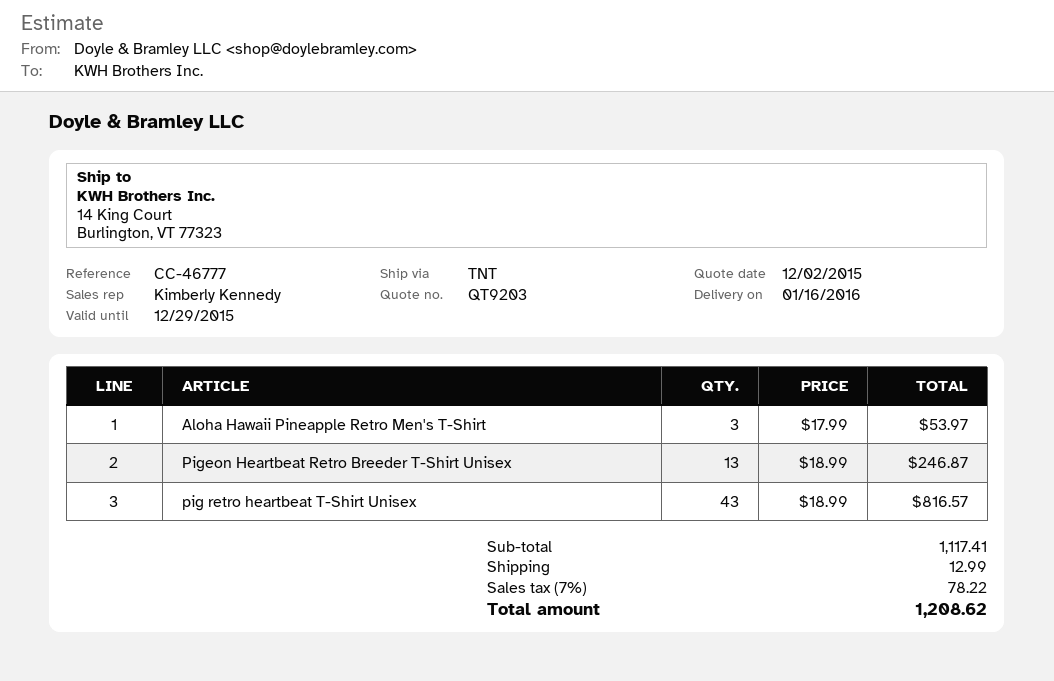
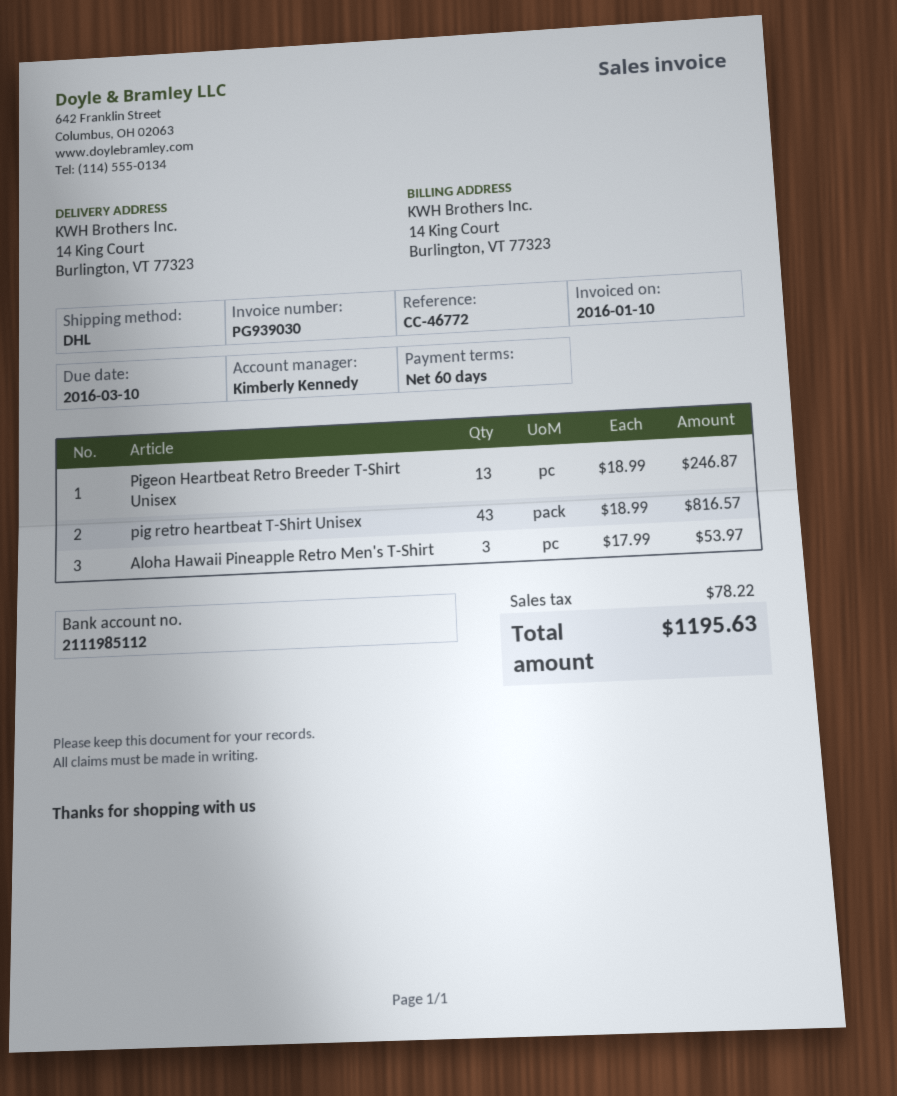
reference: CC-46777 -> CC-46772
shipping method: TNT -> DHL
shipping: 12.99 -> none
total: 1208.62 -> 1195.63

